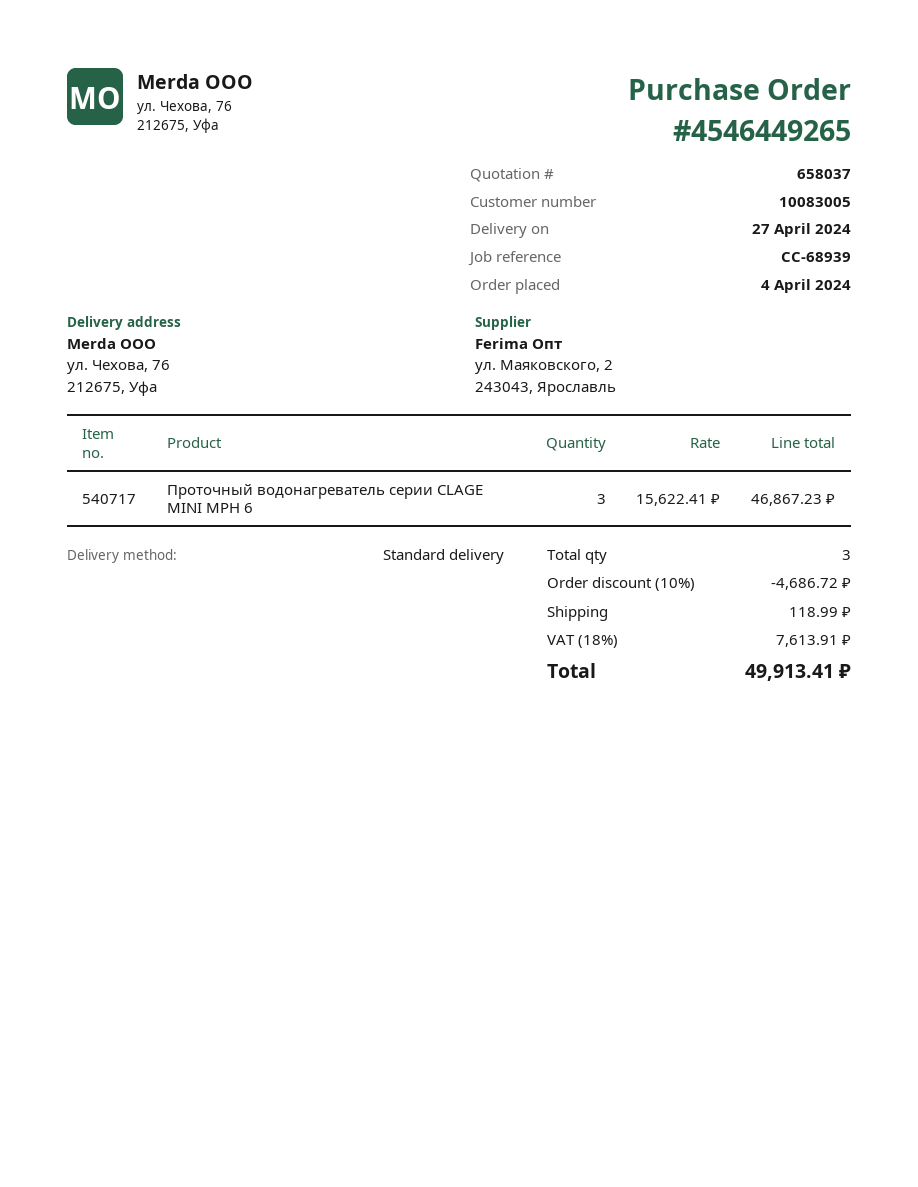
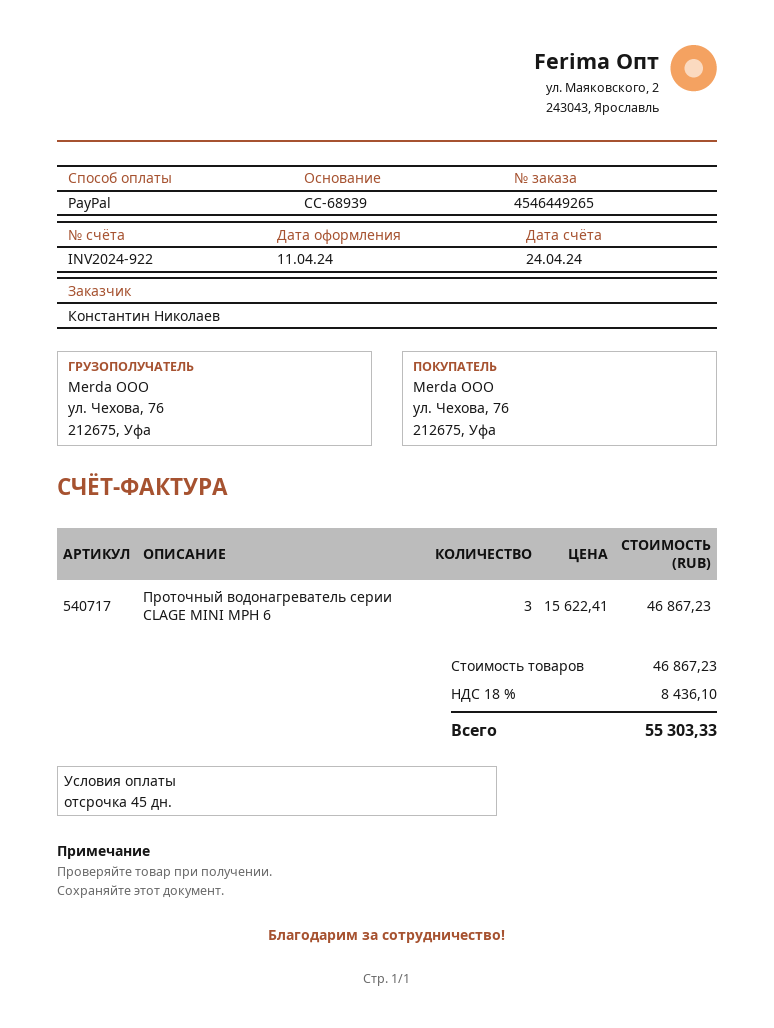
order date: 2024-04-04 -> 2024-04-11
discount: 10% = 4686.72 -> none
shipping: 118.99 -> none
tax: 18% = 7613.91 -> 18% = 8436.10
total: 49913.41 -> 55303.33

